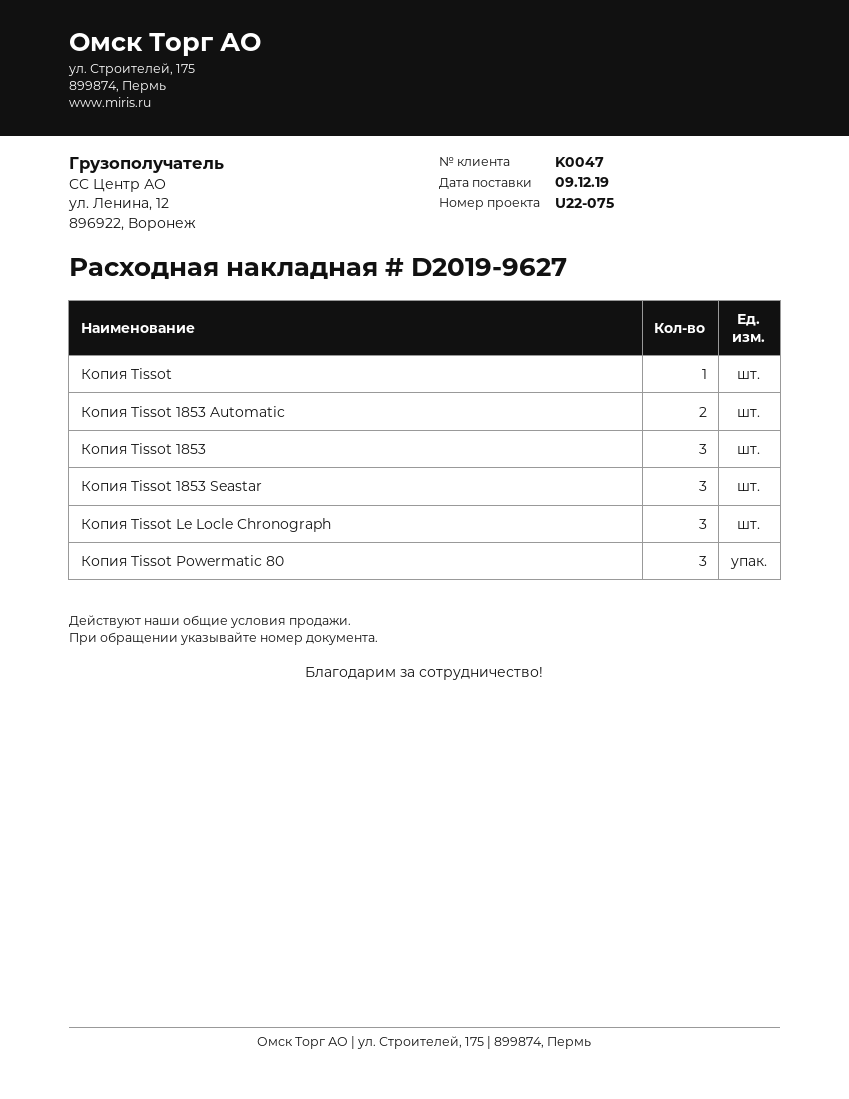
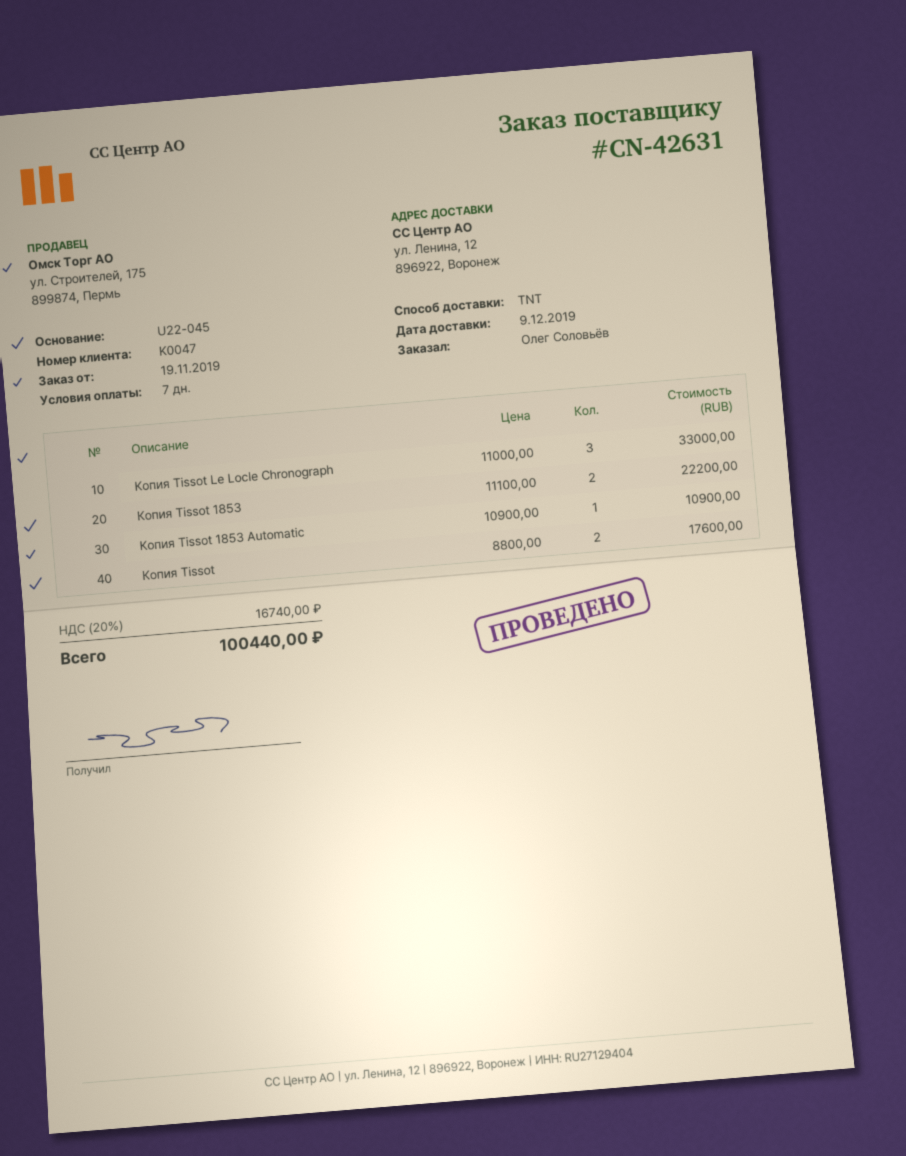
reference: U22-075 -> U22-045
Копия Tissot: 1 -> 2
Копия Tissot 1853 Automatic: 2 -> 1
Копия Tissot 1853: 3 -> 2
Копия Tissot 1853 Seastar: 3 -> none
Копия Tissot Powermatic 80: 3 -> none

